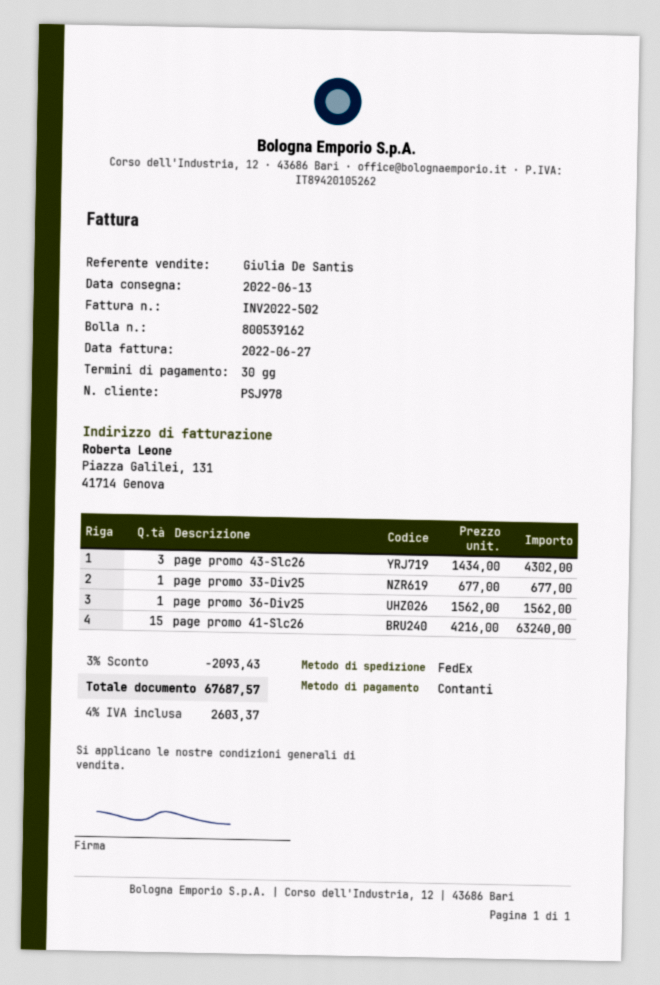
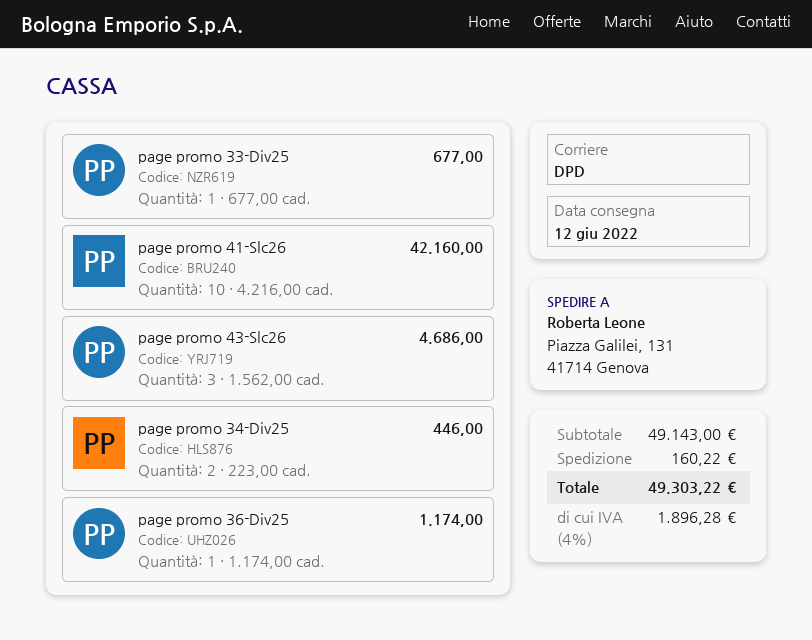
delivery date: 2022-06-13 -> 2022-06-12
shipping method: FedEx -> DPD
page promo 43-Slc26: 3 x 1434.00 = 4302.00 -> 3 x 1562.00 = 4686.00
page promo 36-Div25: 1 x 1562.00 = 1562.00 -> 1 x 1174.00 = 1174.00
page promo 41-Slc26: 15 x 4216.00 = 63240.00 -> 10 x 4216.00 = 42160.00
page promo 34-Div25: none -> 2 x 223.00 = 446.00
discount: 3% = 2093.43 -> none
shipping: none -> 160.22
tax: 4% = 2603.37 -> 4% = 1896.28
total: 67687.57 -> 49303.22

